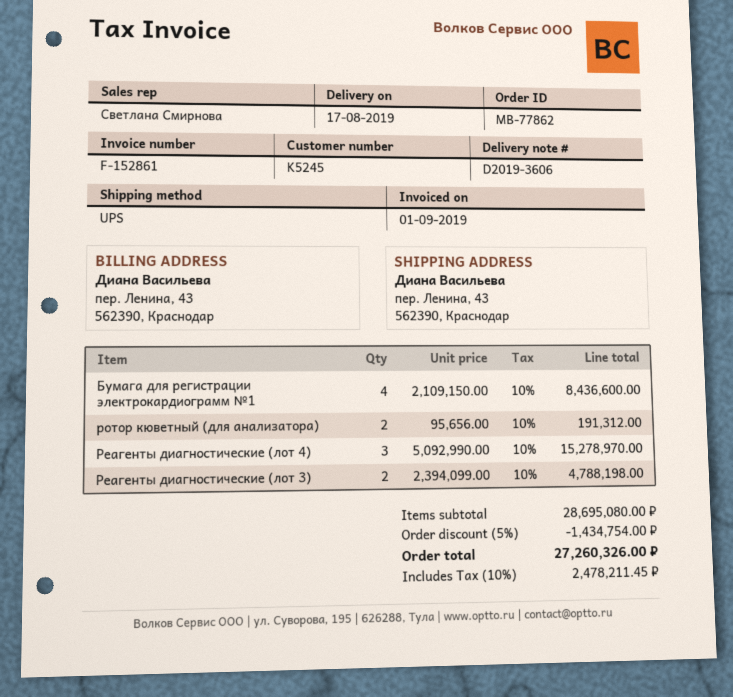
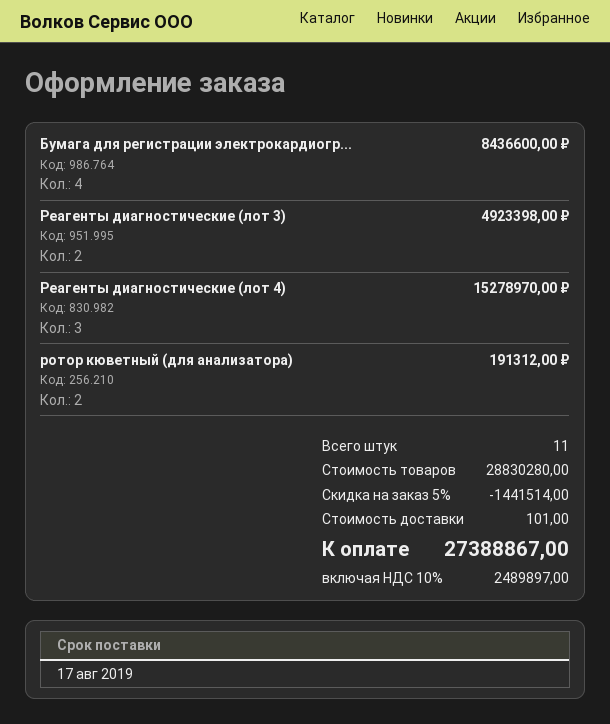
Реагенты диагностические (лот 3): 2 for 4788198.00 -> 2 for 4923398.00
subtotal: 28695080.00 -> 28830280.00
discount: 5% = 1434754.00 -> 5% = 1441514.00
shipping: none -> 101.00
tax: 10% = 2478211.45 -> 10% = 2489897.00
total: 27260326.00 -> 27388867.00

